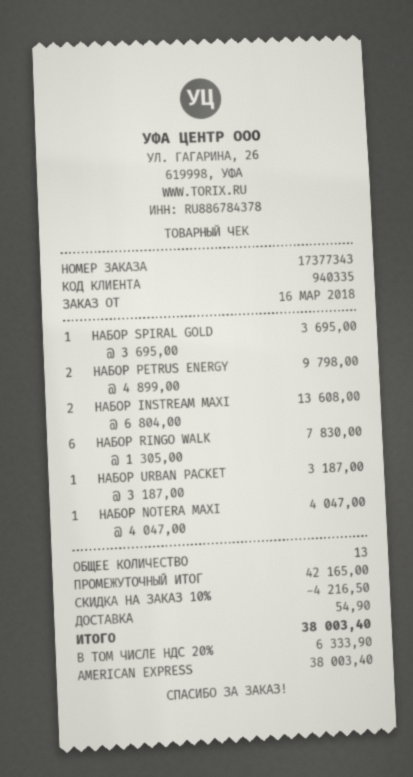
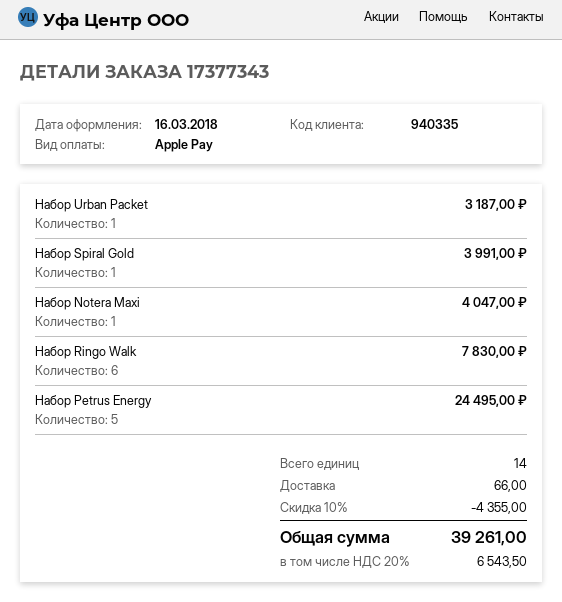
payment method: American Express -> Apple Pay
НАБОР SPIRAL GOLD: 1 for 3695.00 -> 1 for 3991.00
НАБОР PETRUS ENERGY: 2 for 9798.00 -> 5 for 24495.00
НАБОР INSTREAM MAXI: 2 for 13608.00 -> none
total quantity: 13 -> 14
discount: 10% = 4216.50 -> 10% = 4355.00
shipping: 54.90 -> 66.00
tax: 20% = 6333.90 -> 20% = 6543.50
total: 38003.40 -> 39261.00

